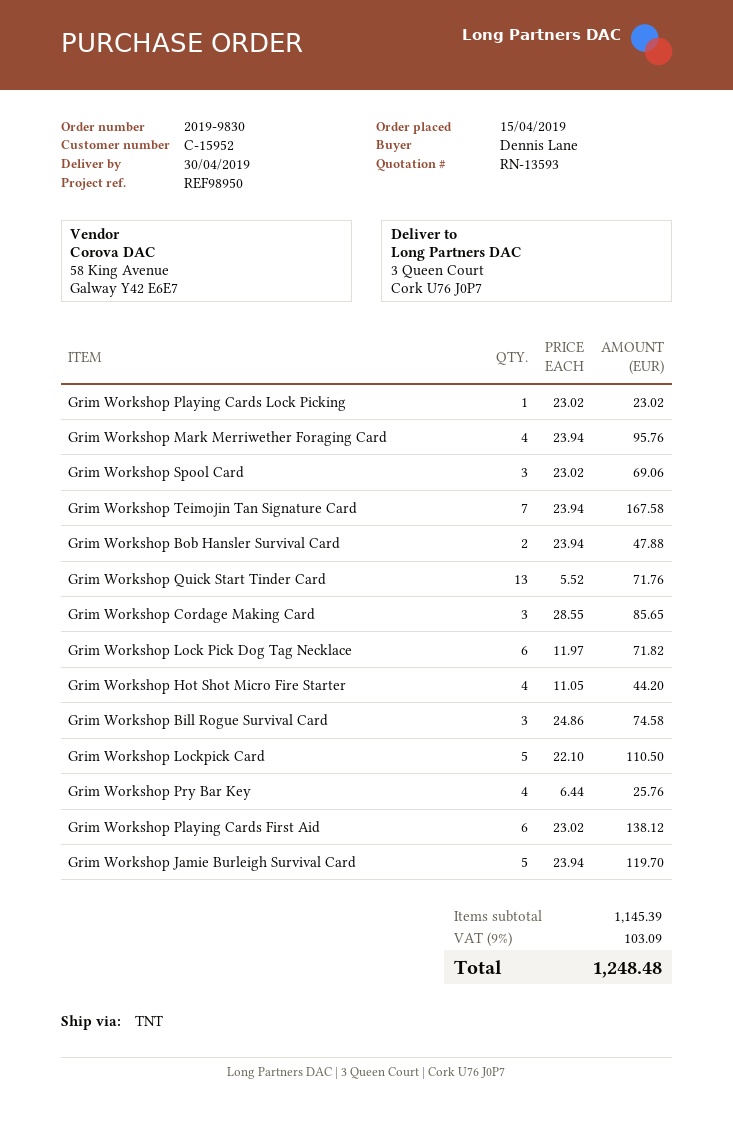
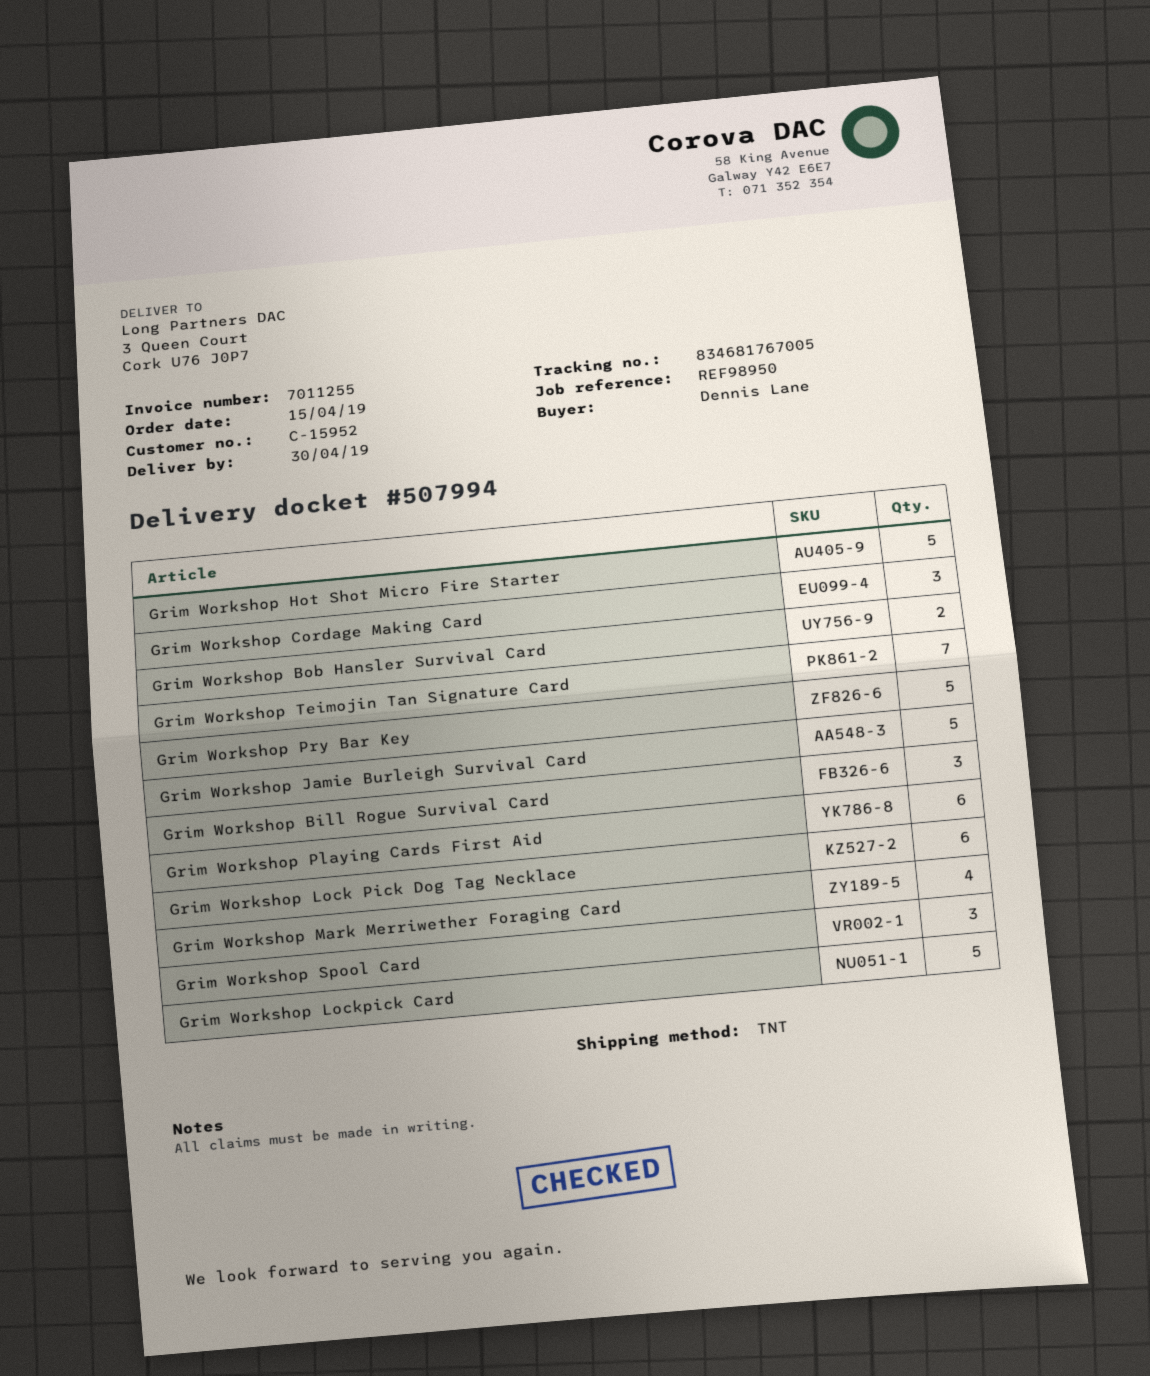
Grim Workshop Playing Cards Lock Picking: 1 -> none
Grim Workshop Quick Start Tinder Card: 13 -> none
Grim Workshop Hot Shot Micro Fire Starter: 4 -> 5
Grim Workshop Pry Bar Key: 4 -> 5

